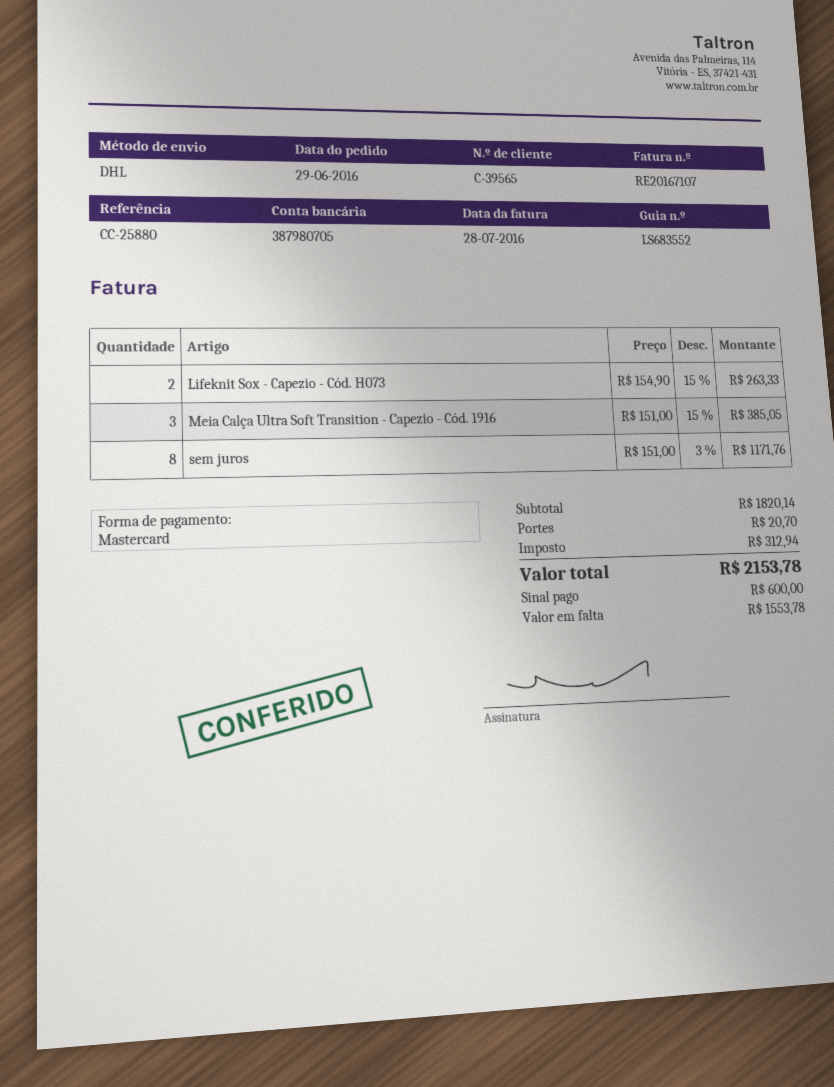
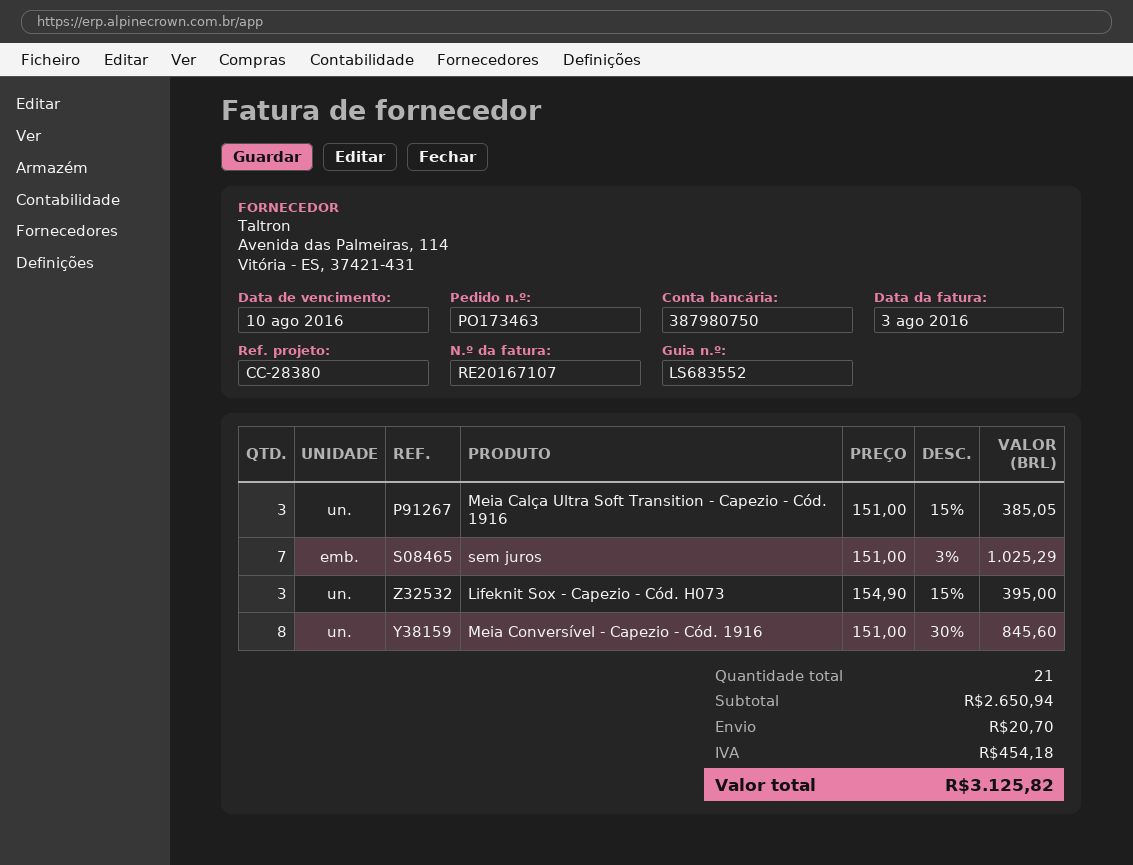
invoice date: 2016-07-28 -> 2016-08-03
reference: CC-25880 -> CC-28380
bank account: 387980705 -> 387980750
Lifeknit Sox - Capezio - Cód. H073: 2 x 154.90 - 15% = 263.33 -> 3 x 154.90 - 15% = 395.00
sem juros: 8 x 151.00 - 3% = 1171.76 -> 7 x 151.00 - 3% = 1025.29
Meia Conversível - Capezio - Cód. 1916: none -> 8 x 151.00 - 30% = 845.60
subtotal: 1820.14 -> 2650.94
tax: 312.94 -> 454.18
total: 2153.78 -> 3125.82

